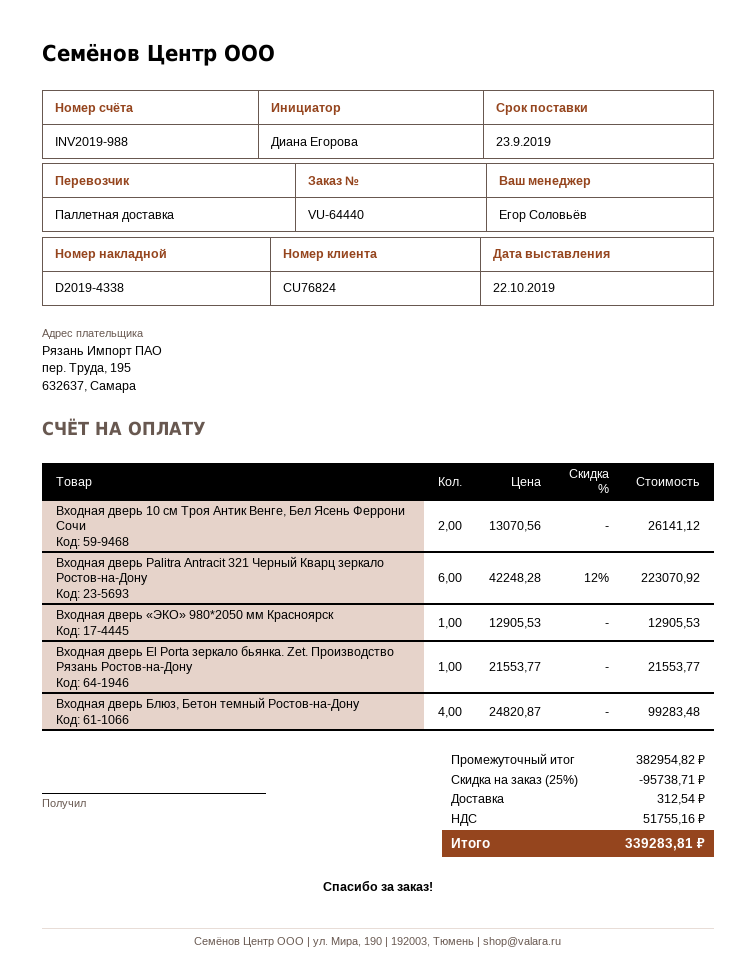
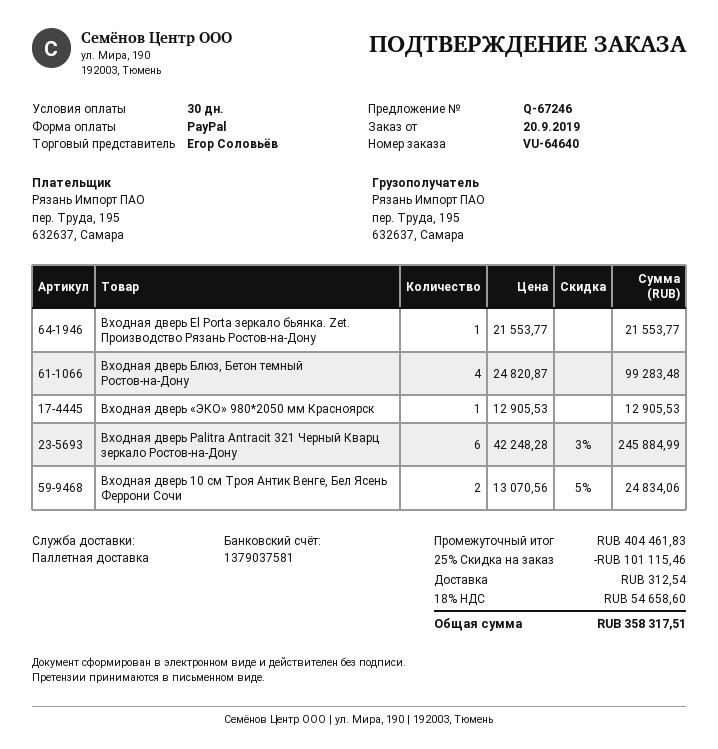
order number: VU-64440 -> VU-64640
Входная дверь 10 см Троя Антик Венге, Бел Ясень Феррони Сочи: 2 x 13070.56 = 26141.12 -> 2 x 13070.56 - 5% = 24834.06
Входная дверь Palitra Antracit 321 Черный Кварц зеркало Ростов-на-Дону: 6 x 42248.28 - 12% = 223070.92 -> 6 x 42248.28 - 3% = 245884.99
subtotal: 382954.82 -> 404461.83
discount: 25% = 95738.71 -> 25% = 101115.46
tax: 51755.16 -> 54658.60
total: 339283.81 -> 358317.51

